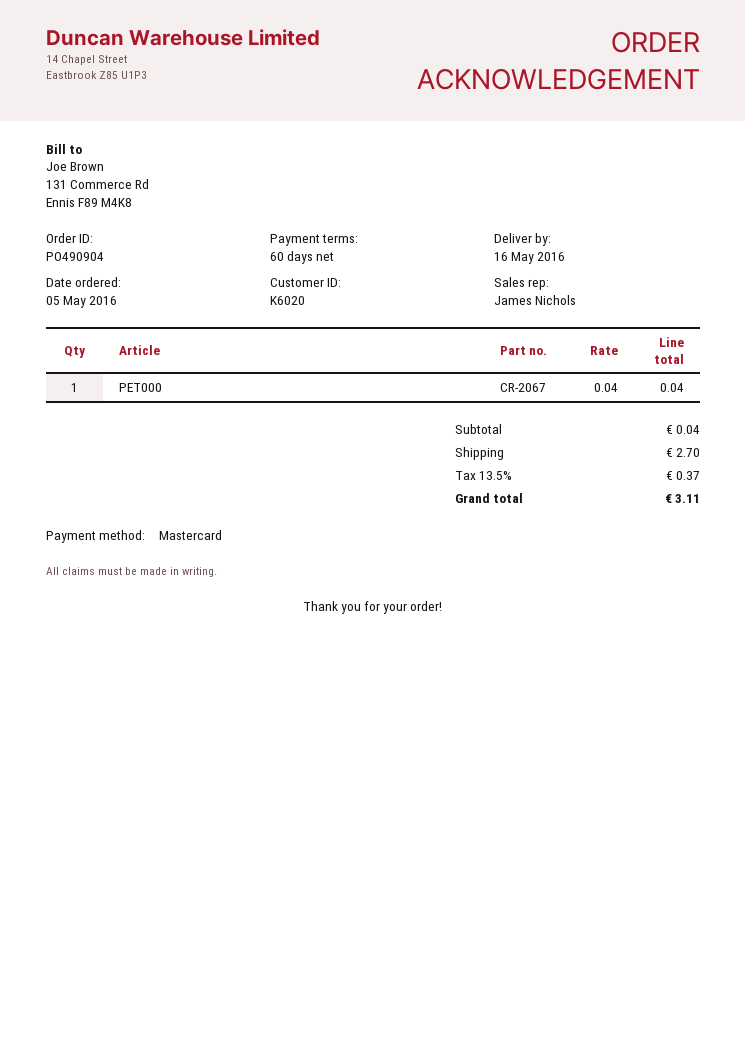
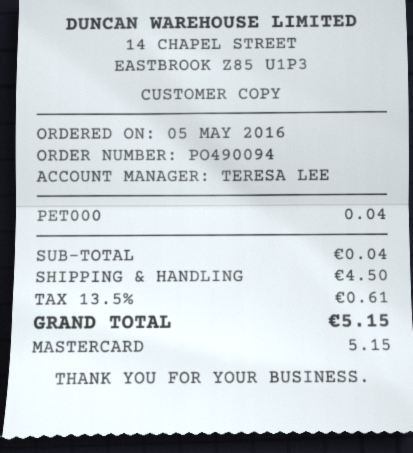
order number: PO490904 -> PO490094
sales rep: James Nichols -> TERESA LEE
shipping: 2.70 -> 4.50
tax: 13.5% = 0.37 -> 13.5% = 0.61
total: 3.11 -> 5.15

